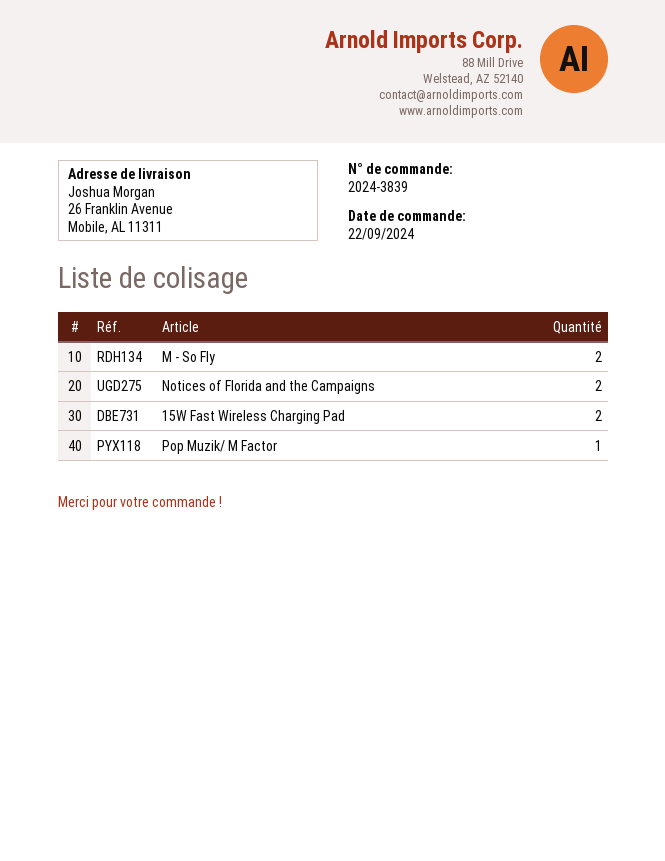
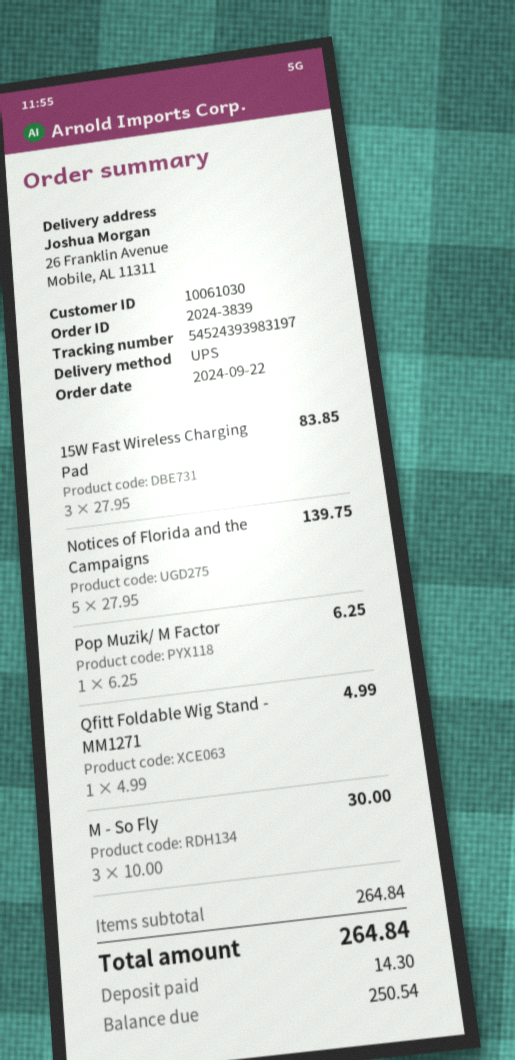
M - So Fly: 2 -> 3
Notices of Florida and the Campaigns: 2 -> 5
15W Fast Wireless Charging Pad: 2 -> 3
Qfitt Foldable Wig Stand - MM1271: none -> 1

